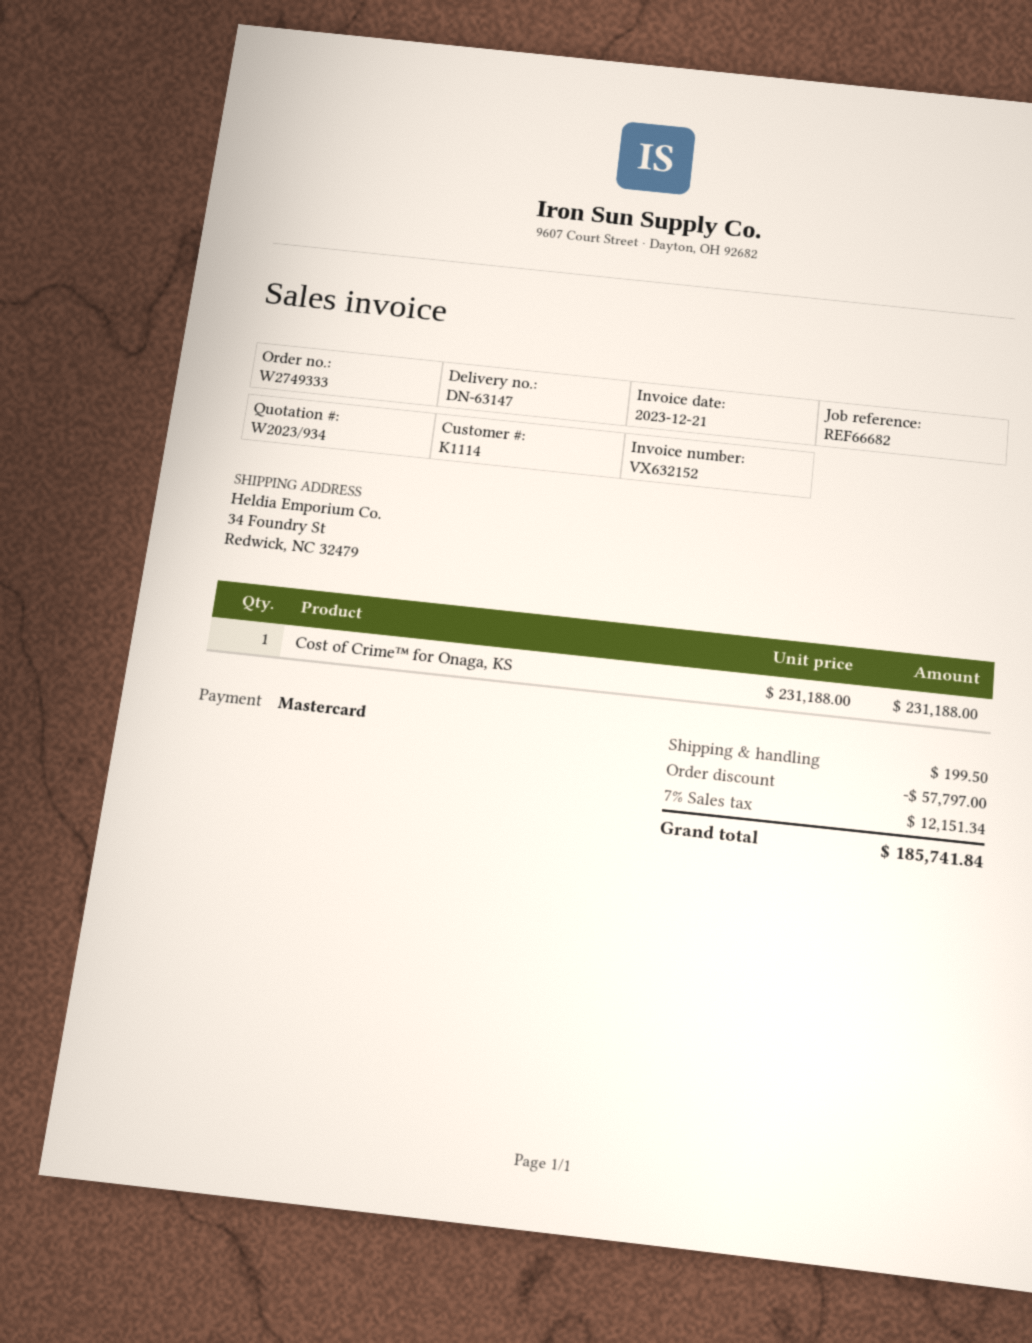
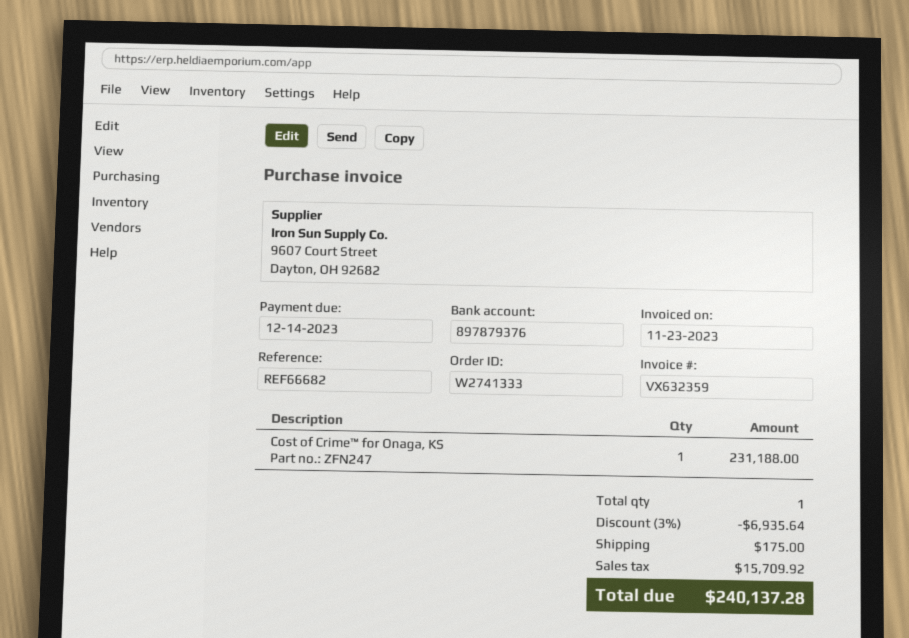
order number: W2749333 -> W2741333
invoice number: VX632152 -> VX632359
invoice date: 2023-12-21 -> 2023-11-23
discount: 57797.00 -> 6935.64
shipping: 199.50 -> 175.00
tax: 12151.34 -> 15709.92
total: 185741.84 -> 240137.28

